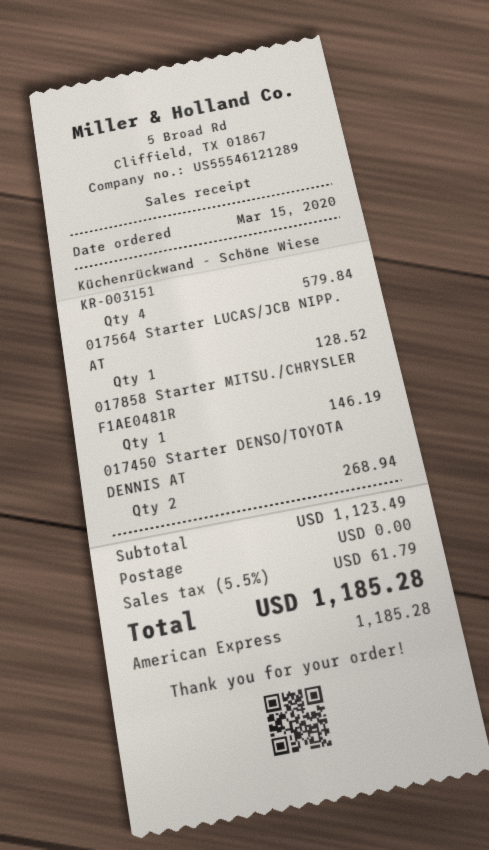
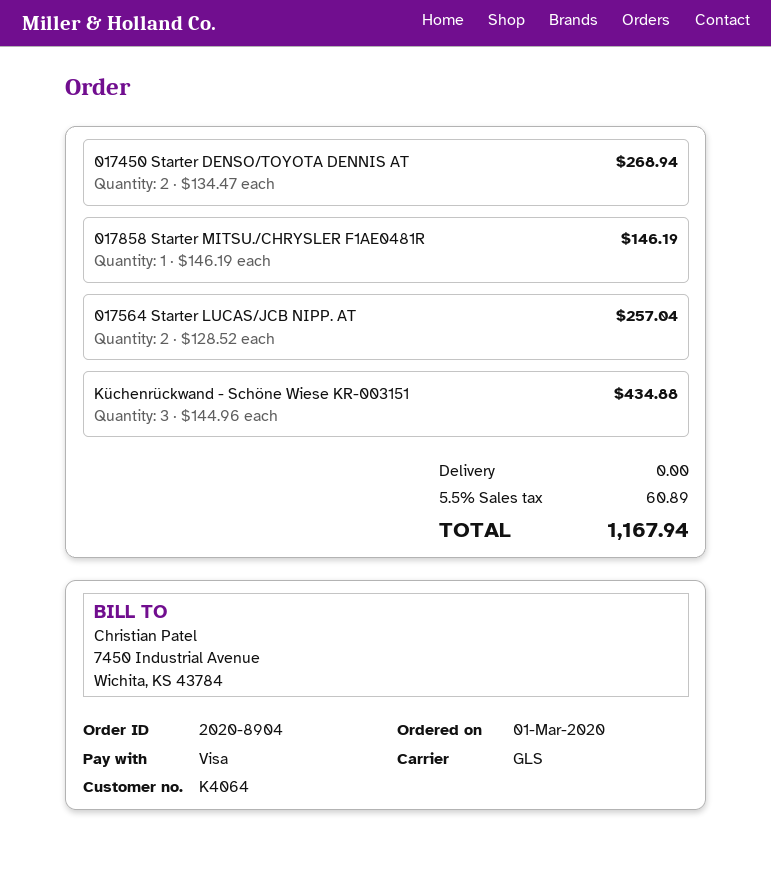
order date: 2020-03-15 -> 2020-03-01
payment method: American Express -> Visa
Küchenrückwand - Schöne Wiese KR-003151: 4 for 579.84 -> 3 for 434.88
017564 Starter LUCAS/JCB NIPP. AT: 1 for 128.52 -> 2 for 257.04
tax: 5.5% = 61.79 -> 5.5% = 60.89
total: 1185.28 -> 1167.94

